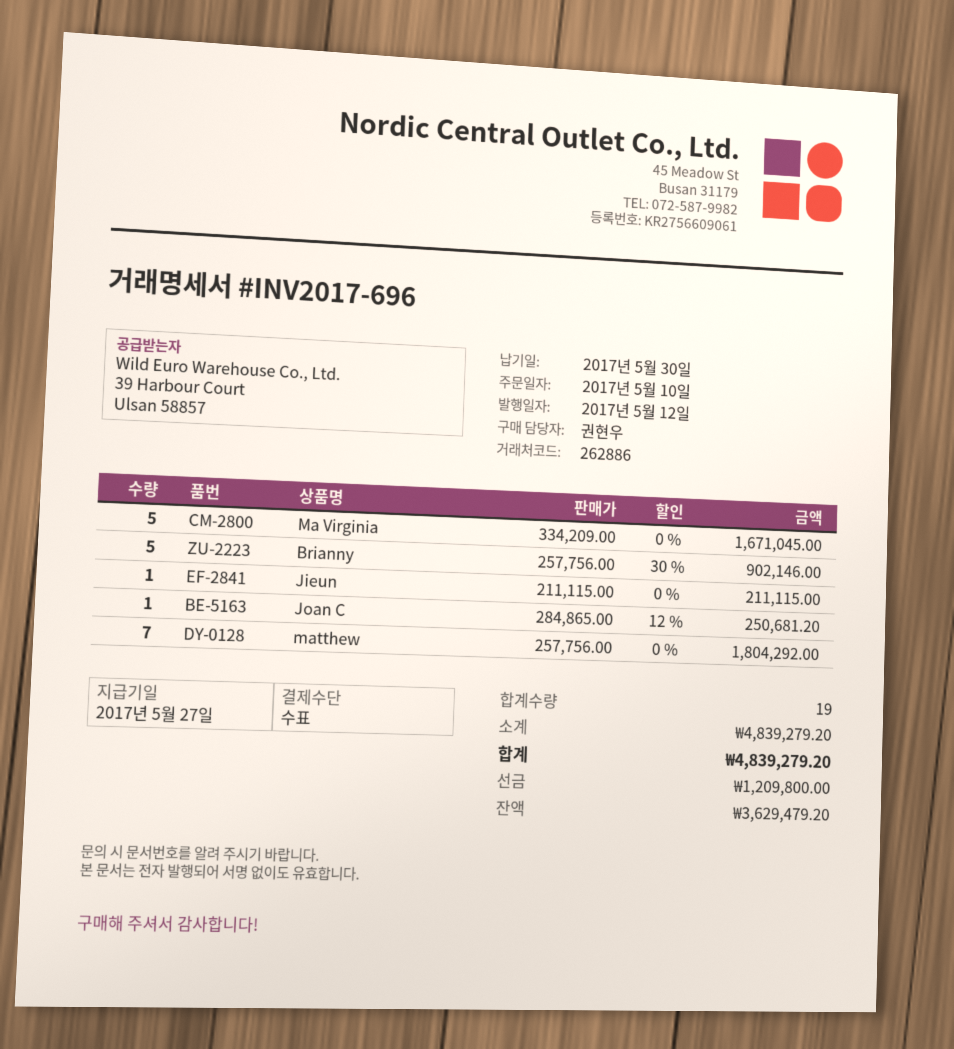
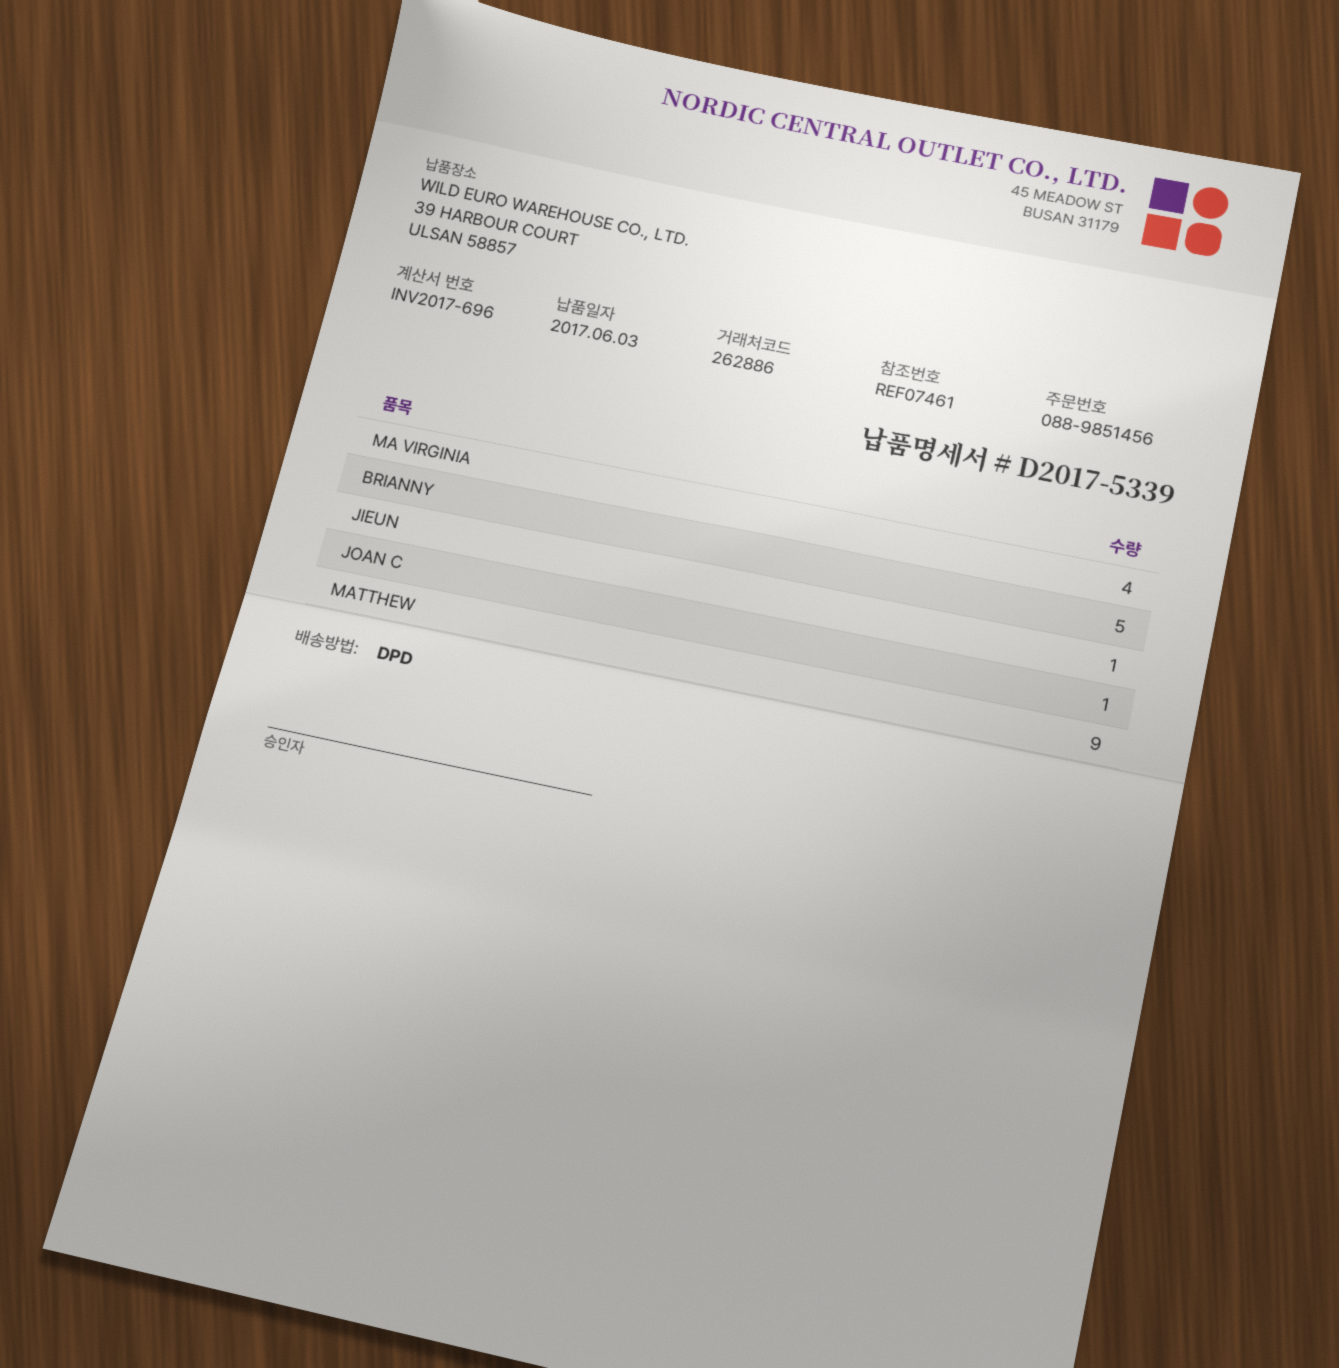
delivery date: 2017-05-30 -> 2017-06-03
Ma Virginia: 5 -> 4
matthew: 7 -> 9

